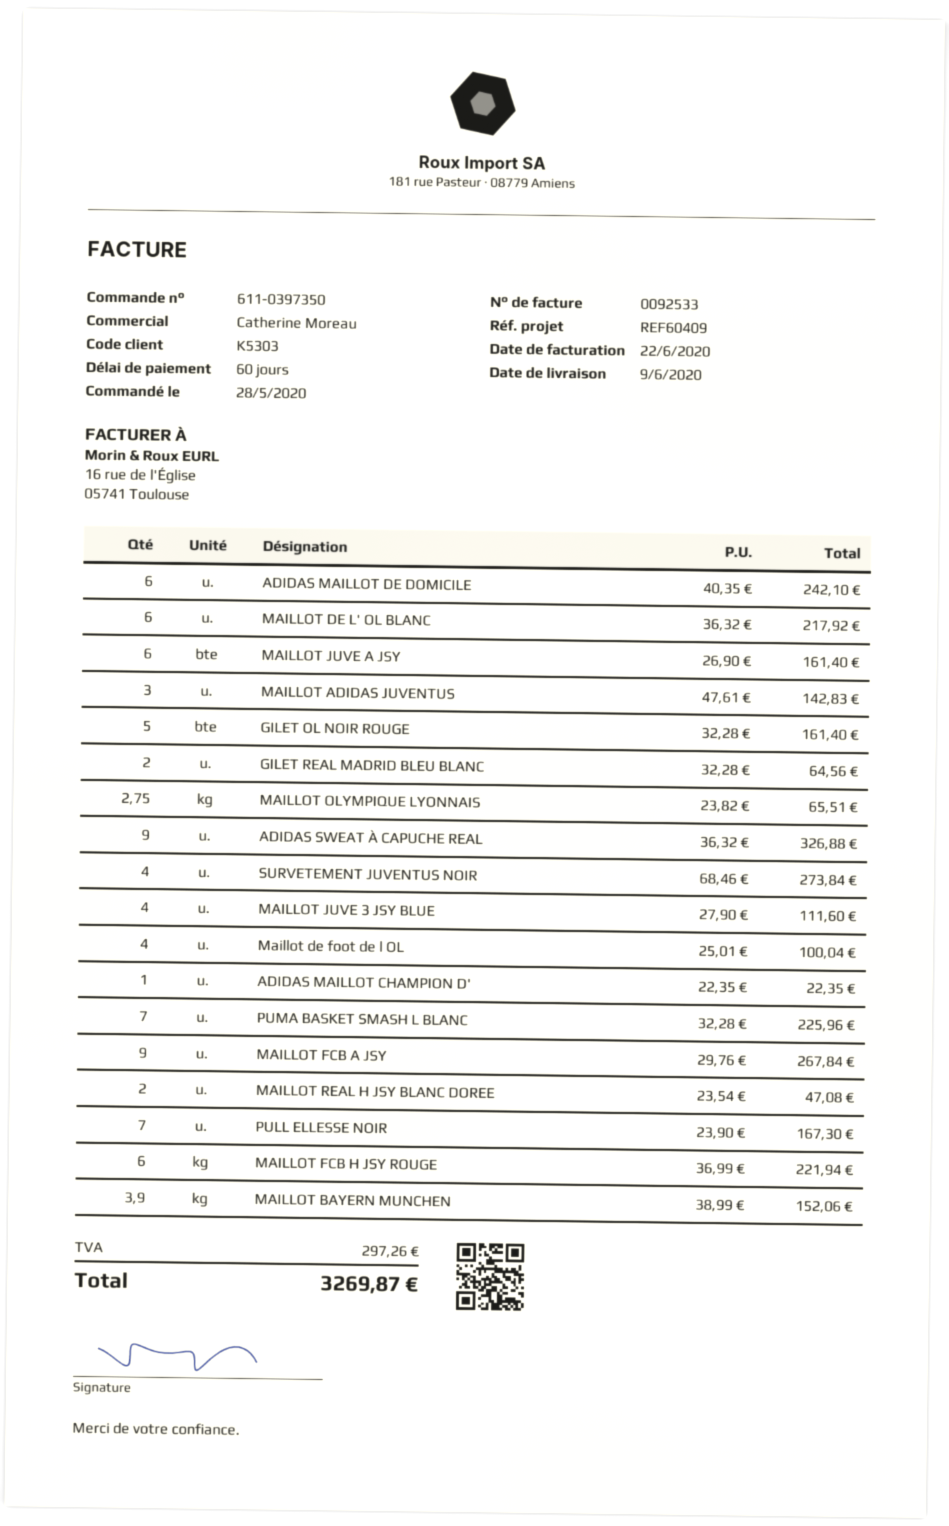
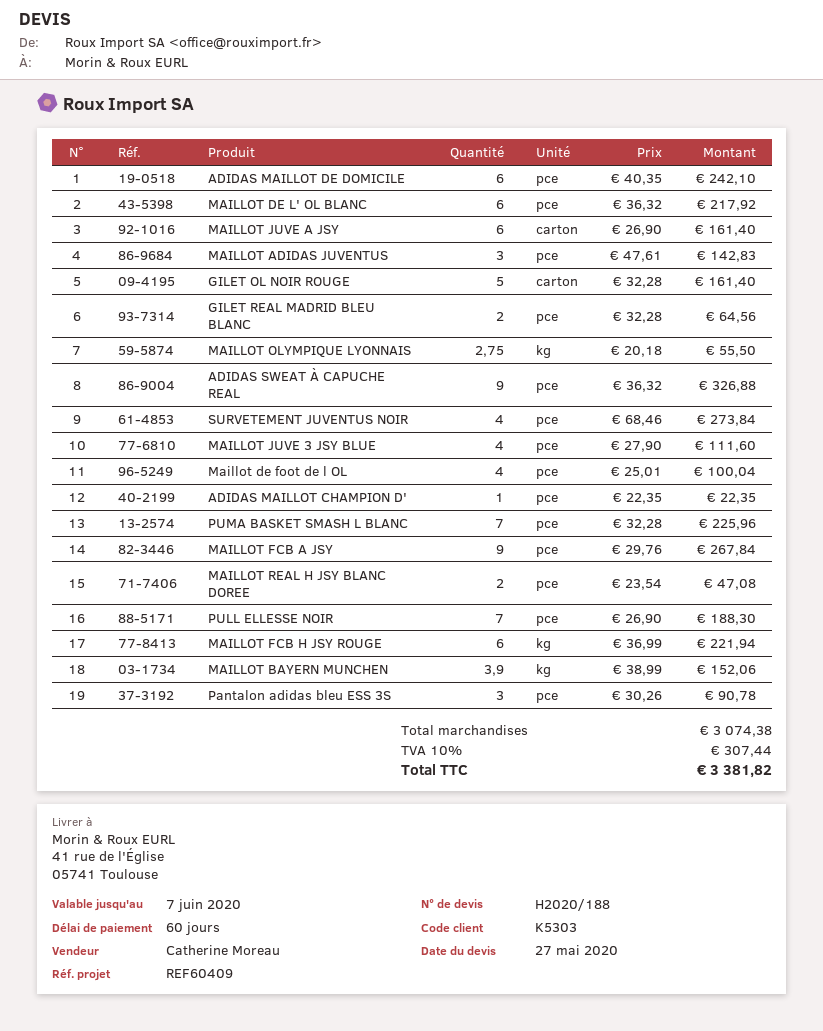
MAILLOT OLYMPIQUE LYONNAIS: 2.75 x 23.82 = 65.51 -> 2.75 x 20.18 = 55.50
PULL ELLESSE NOIR: 7 x 23.90 = 167.30 -> 7 x 26.90 = 188.30
Pantalon adidas bleu ESS 3S: none -> 3 x 30.26 = 90.78
tax: 297.26 -> 307.44
total: 3269.87 -> 3381.82

